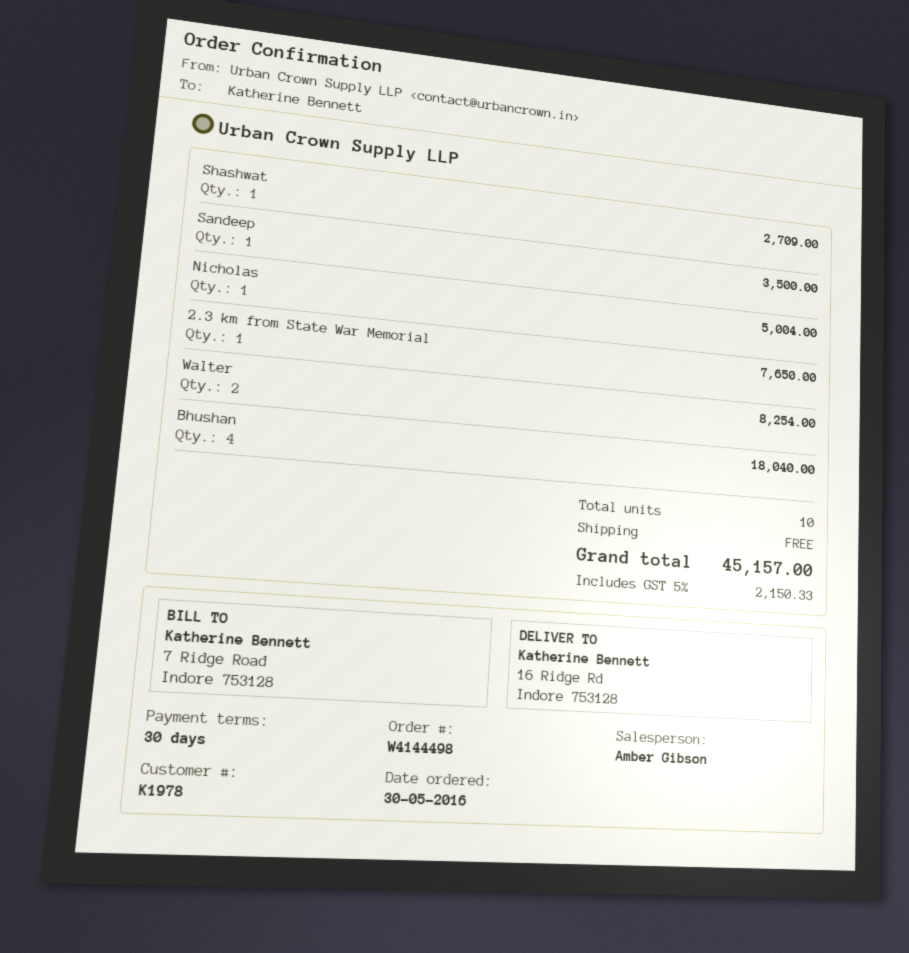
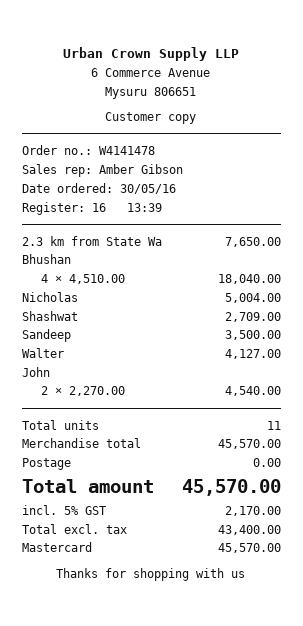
order number: W4144498 -> W4141478
Walter: 2 for 8254.00 -> 1 for 4127.00
John: none -> 2 for 4540.00
total quantity: 10 -> 11
tax: 5% = 2150.33 -> 5% = 2170.00
total: 45157.00 -> 45570.00

